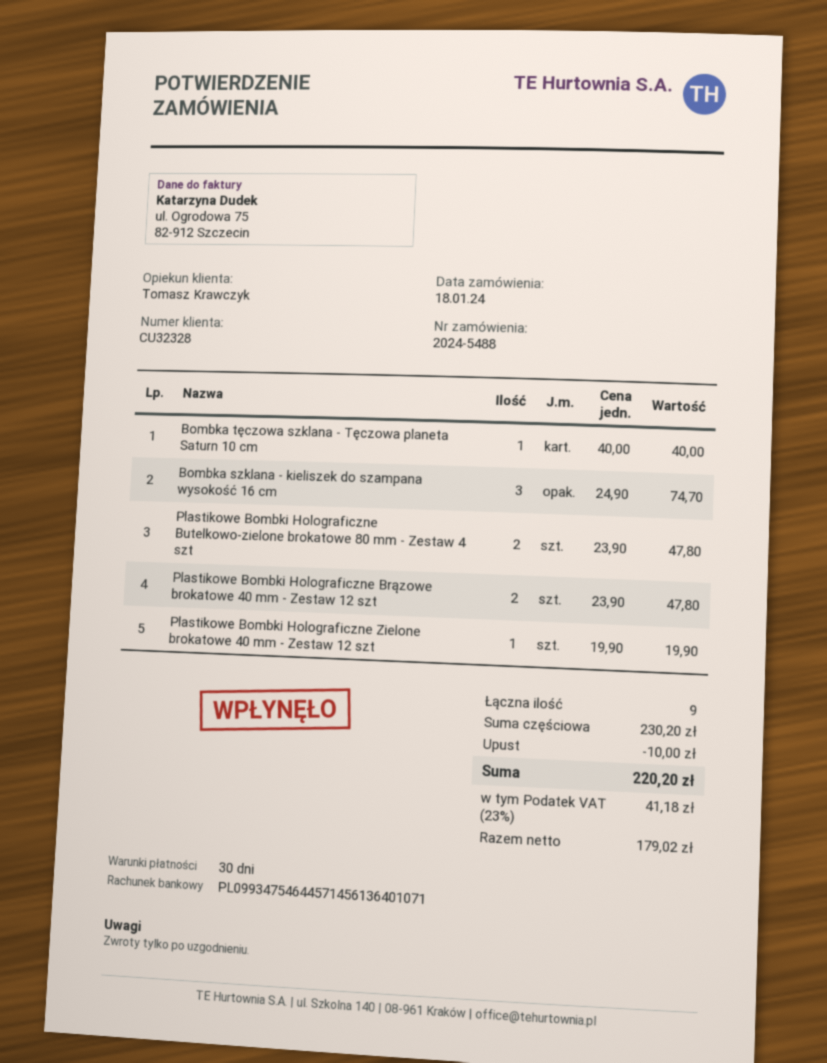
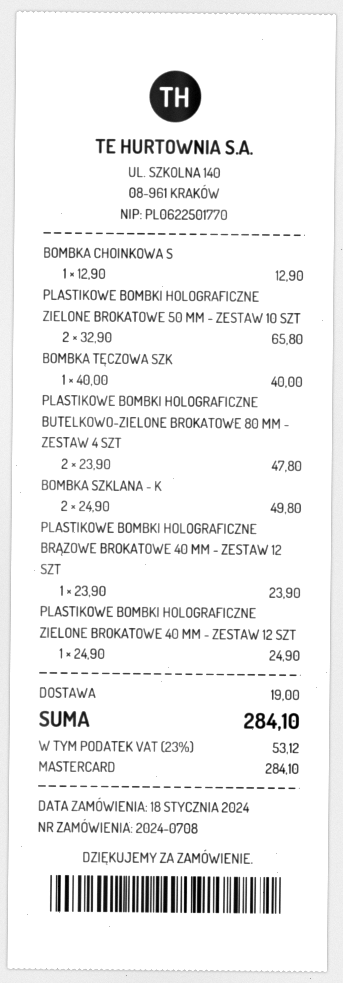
order number: 2024-5488 -> 2024-0708
Bombka szklana - kieliszek do szampana wysokość 16 cm: 3 x 24.90 = 74.70 -> 2 x 24.90 = 49.80
Plastikowe Bombki Holograficzne Brązowe brokatowe 40 mm - Zestaw 12 szt: 2 x 23.90 = 47.80 -> 1 x 23.90 = 23.90
Plastikowe Bombki Holograficzne Zielone brokatowe 40 mm - Zestaw 12 szt: 1 x 19.90 = 19.90 -> 1 x 24.90 = 24.90
BOMBKA CHOINKOWA S: none -> 1 x 12.90 = 12.90
PLASTIKOWE BOMBKI HOLOGRAFICZNE ZIELONE BROKATOWE 50 MM - ZESTAW 10 SZT: none -> 2 x 32.90 = 65.80
discount: 10.00 -> none
shipping: none -> 19.00
tax: 23% = 41.18 -> 23% = 53.12
total: 220.20 -> 284.10

